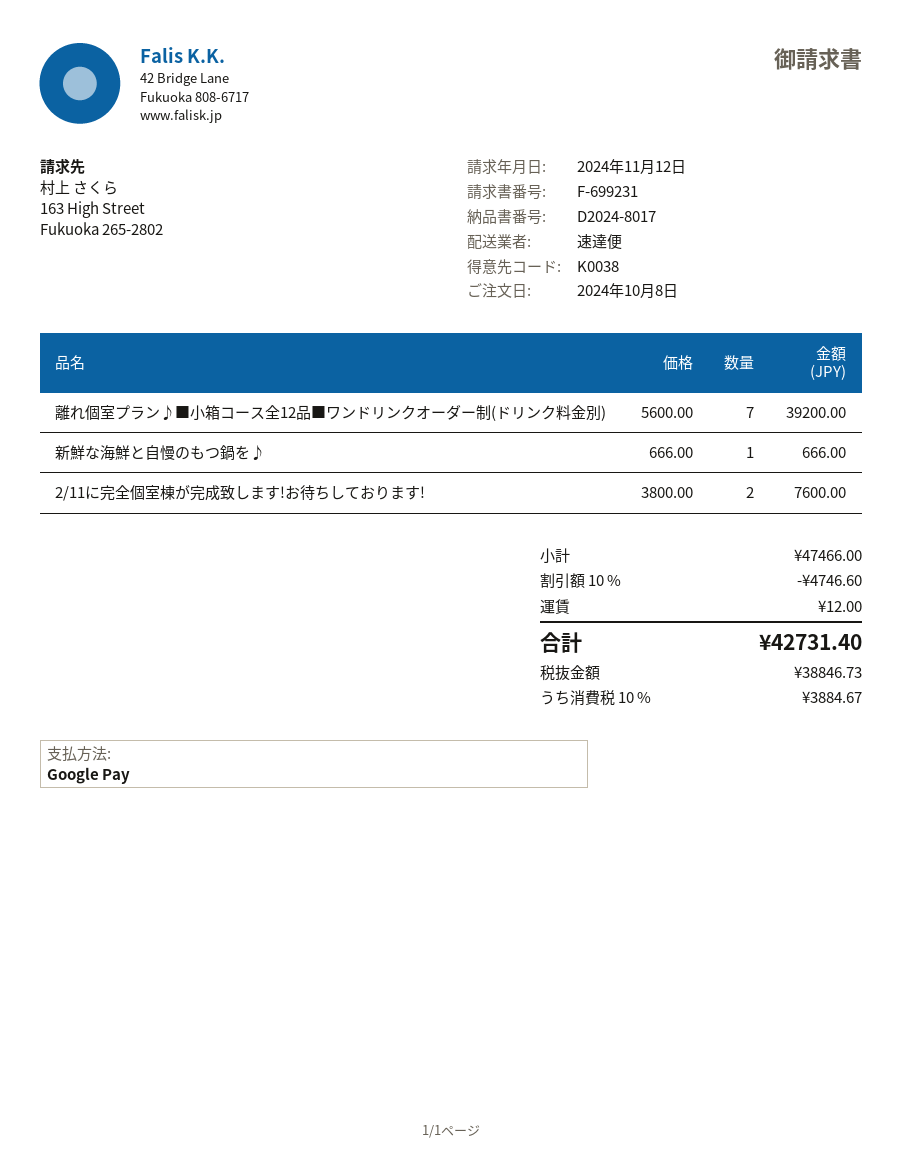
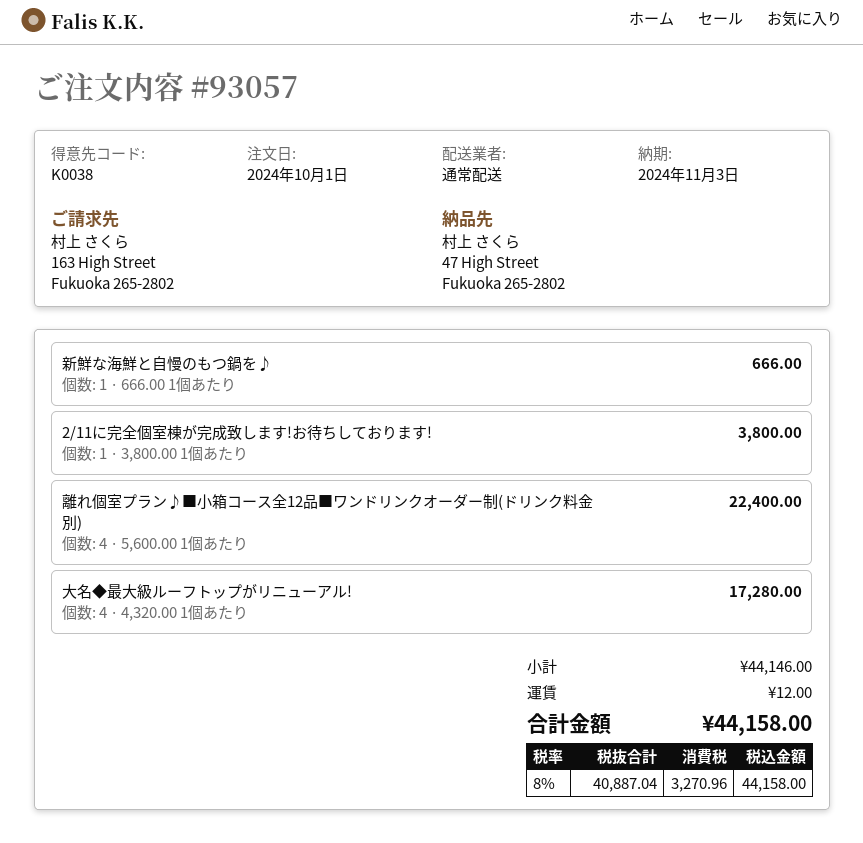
order date: 2024-10-08 -> 2024-10-01
shipping method: express -> standard
離れ個室プラン♪■小箱コース全12品■ワンドリンクオーダー制(ドリンク料金別): 7 x 5600.00 = 39200.00 -> 4 x 5600.00 = 22400.00
2/11に完全個室棟が完成致します!お待ちしております!: 2 x 3800.00 = 7600.00 -> 1 x 3800.00 = 3800.00
大名◆最大級ルーフトップがリニューアル!: none -> 4 x 4320.00 = 17280.00
subtotal: 47466.00 -> 44146.00
discount: 10% = 4746.60 -> none
net: 38846.73 -> 40887.04
tax: 10% = 3884.67 -> 8% = 3270.96
total: 42731.40 -> 44158.00

